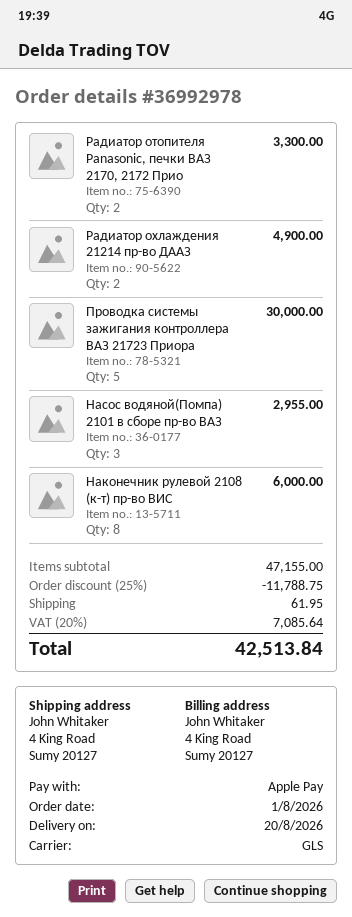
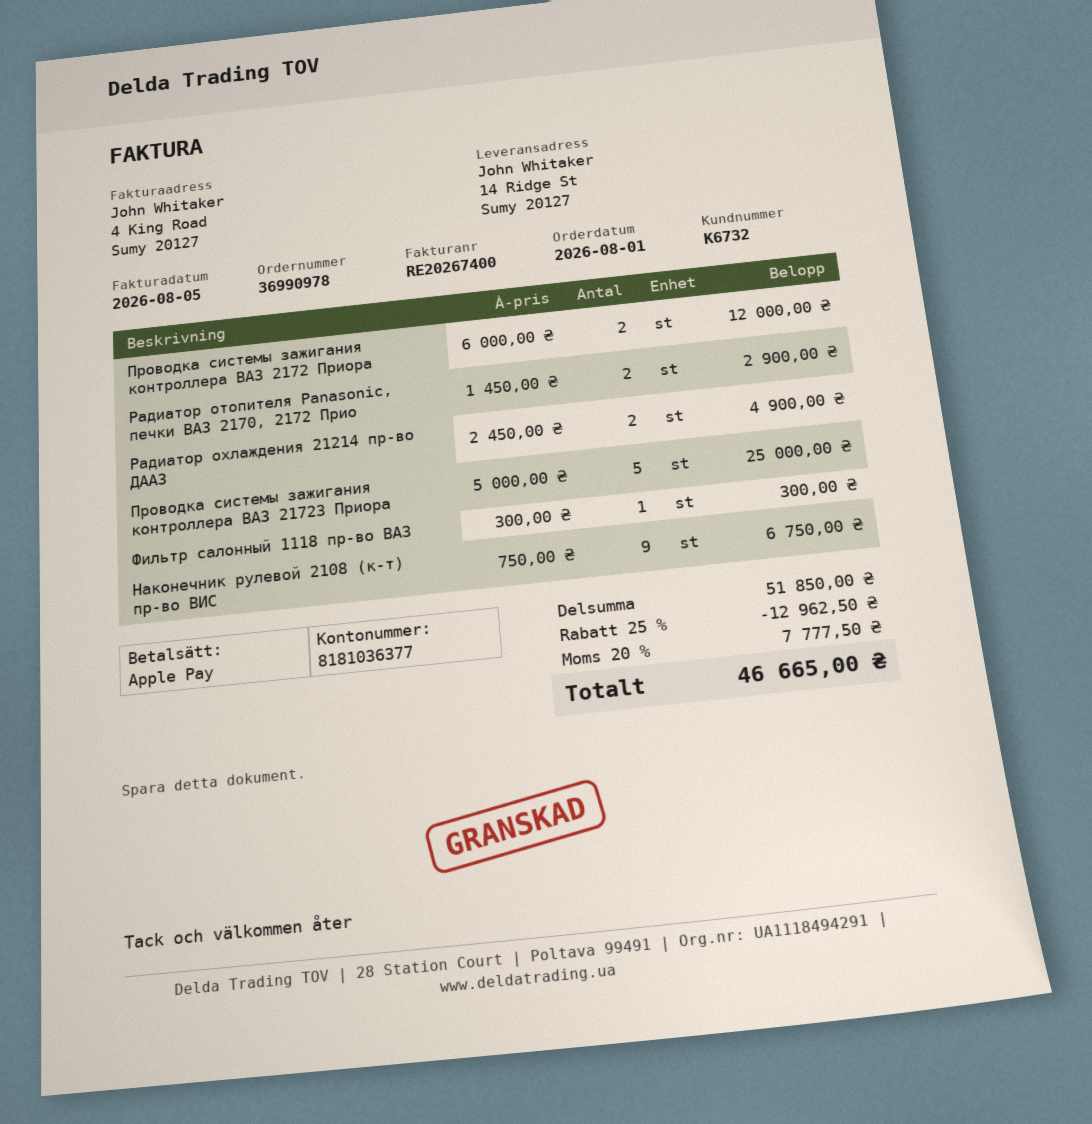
order number: 36992978 -> 36990978
ship to: 4 King Road, Sumy 20127 -> 14 Ridge St, Sumy 20127
Радиатор отопителя Panasonic, печки ВАЗ 2170, 2172 Прио: 2 for 3300.00 -> 2 for 2900.00
Проводка системы зажигания контроллера ВАЗ 21723 Приора: 5 for 30000.00 -> 5 for 25000.00
Насос водяной(Помпа) 2101 в сборе пр-во ВАЗ: 3 for 2955.00 -> none
Наконечник рулевой 2108 (к-т) пр-во ВИС: 8 for 6000.00 -> 9 for 6750.00
Проводка системы зажигания контроллера ВАЗ 2172 Приора: none -> 2 for 12000.00
Фильтр салонный 1118 пр-во ВАЗ: none -> 1 for 300.00
subtotal: 47155.00 -> 51850.00
discount: 25% = 11788.75 -> 25% = 12962.50
shipping: 61.95 -> none
tax: 20% = 7085.64 -> 20% = 7777.50
total: 42513.84 -> 46665.00

